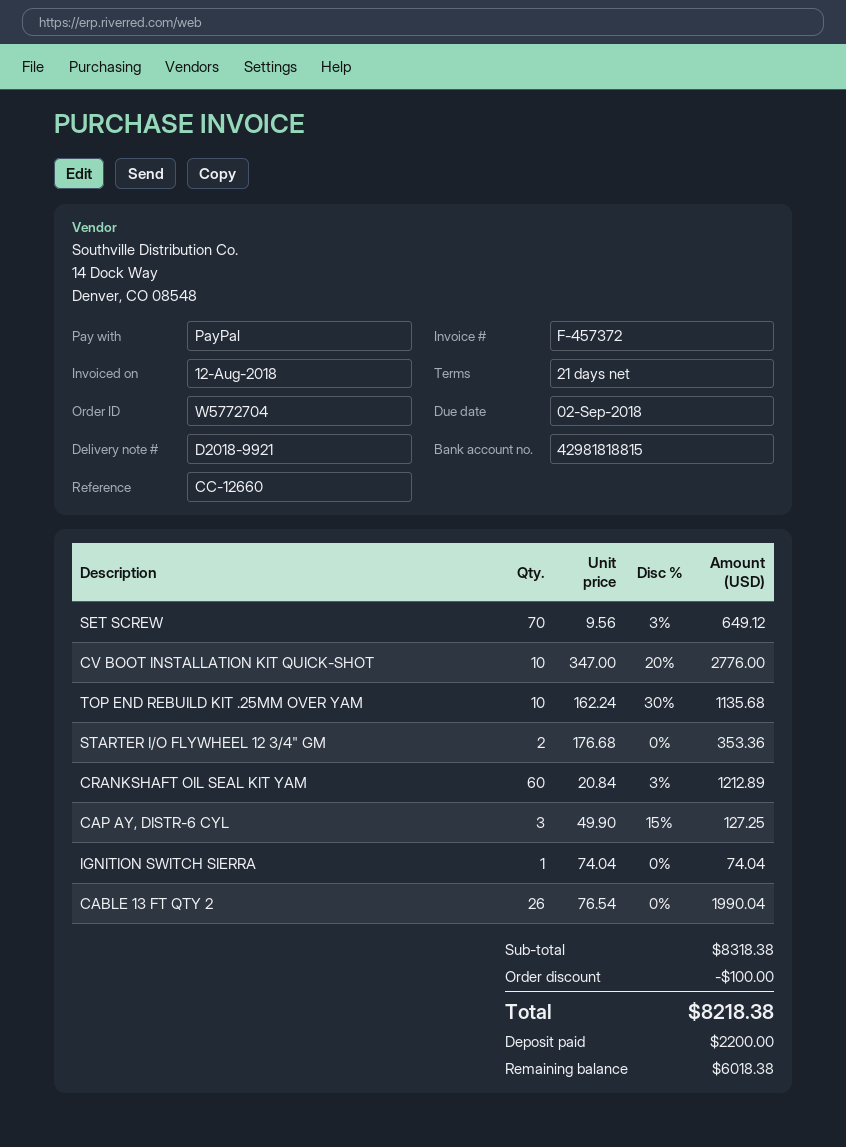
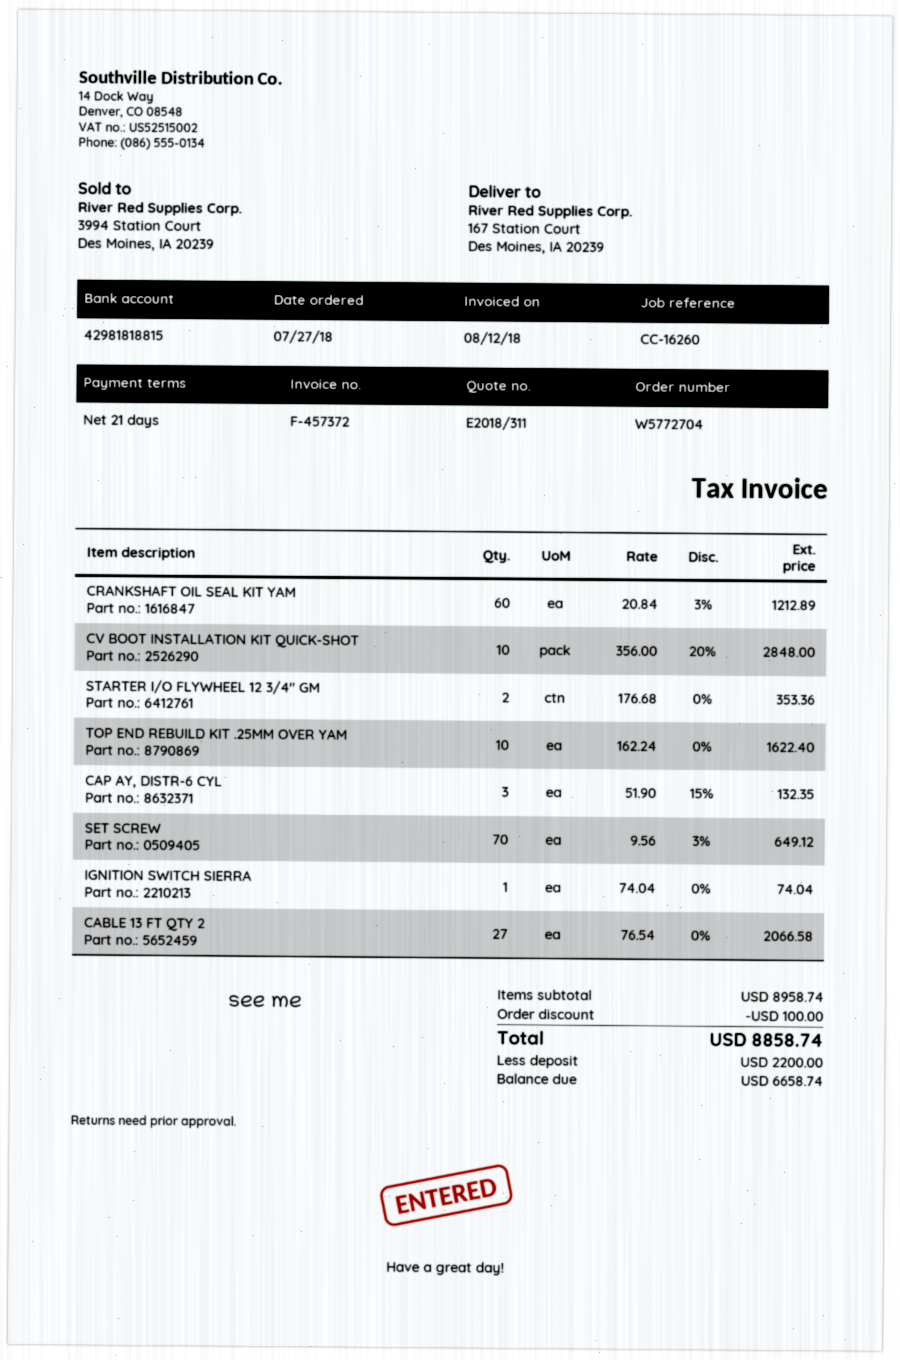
reference: CC-12660 -> CC-16260
CV BOOT INSTALLATION KIT QUICK-SHOT: 10 x 347.00 - 20% = 2776.00 -> 10 x 356.00 - 20% = 2848.00
TOP END REBUILD KIT .25MM OVER YAM: 10 x 162.24 - 30% = 1135.68 -> 10 x 162.24 = 1622.40
CAP AY, DISTR-6 CYL: 3 x 49.90 - 15% = 127.25 -> 3 x 51.90 - 15% = 132.35
CABLE 13 FT QTY 2: 26 x 76.54 = 1990.04 -> 27 x 76.54 = 2066.58
subtotal: 8318.38 -> 8958.74
total: 8218.38 -> 8858.74
balance: 6018.38 -> 6658.74

